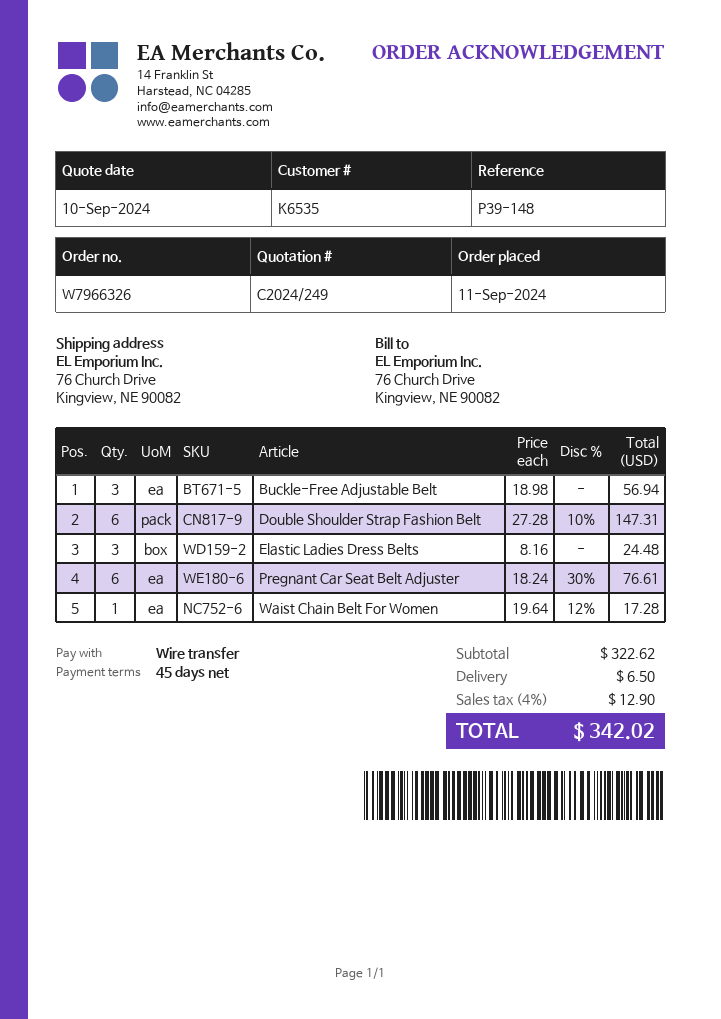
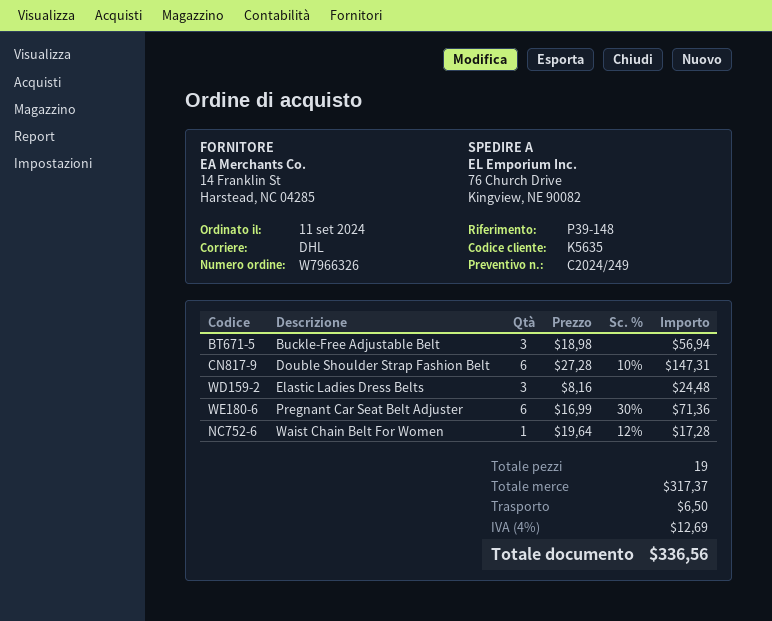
customer number: K6535 -> K5635
Pregnant Car Seat Belt Adjuster: 6 x 18.24 - 30% = 76.61 -> 6 x 16.99 - 30% = 71.36
subtotal: 322.62 -> 317.37
tax: 4% = 12.90 -> 4% = 12.69
total: 342.02 -> 336.56

